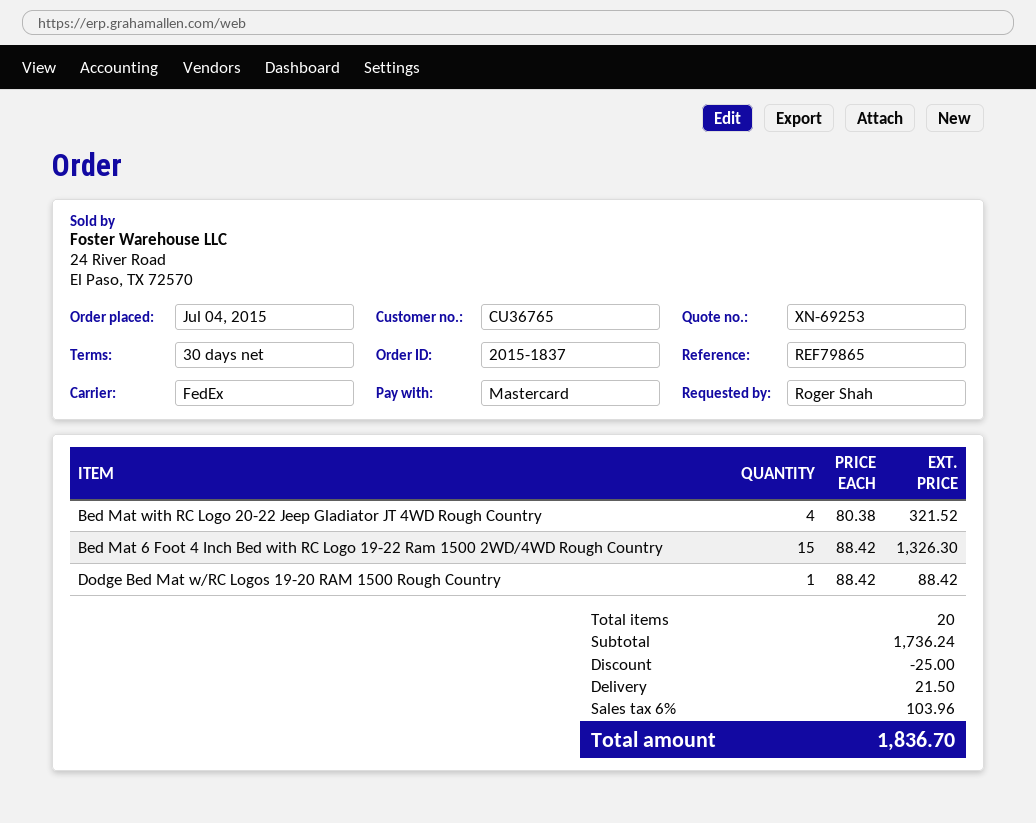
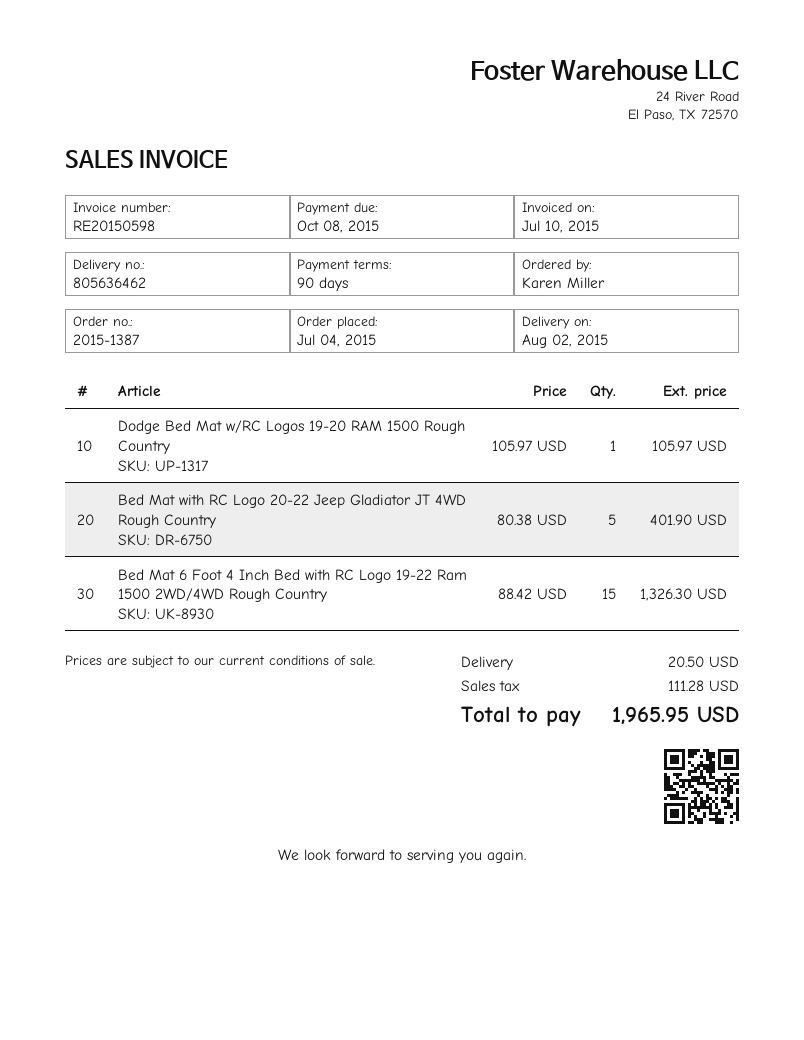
order number: 2015-1837 -> 2015-1387
payment terms: 30 days -> 90 days
ordered by: Roger Shah -> Karen Miller
Bed Mat with RC Logo 20-22 Jeep Gladiator JT 4WD Rough Country: 4 x 80.38 = 321.52 -> 5 x 80.38 = 401.90
Dodge Bed Mat w/RC Logos 19-20 RAM 1500 Rough Country: 1 x 88.42 = 88.42 -> 1 x 105.97 = 105.97
discount: 25.00 -> none
shipping: 21.50 -> 20.50
tax: 103.96 -> 111.28
total: 1836.70 -> 1965.95

